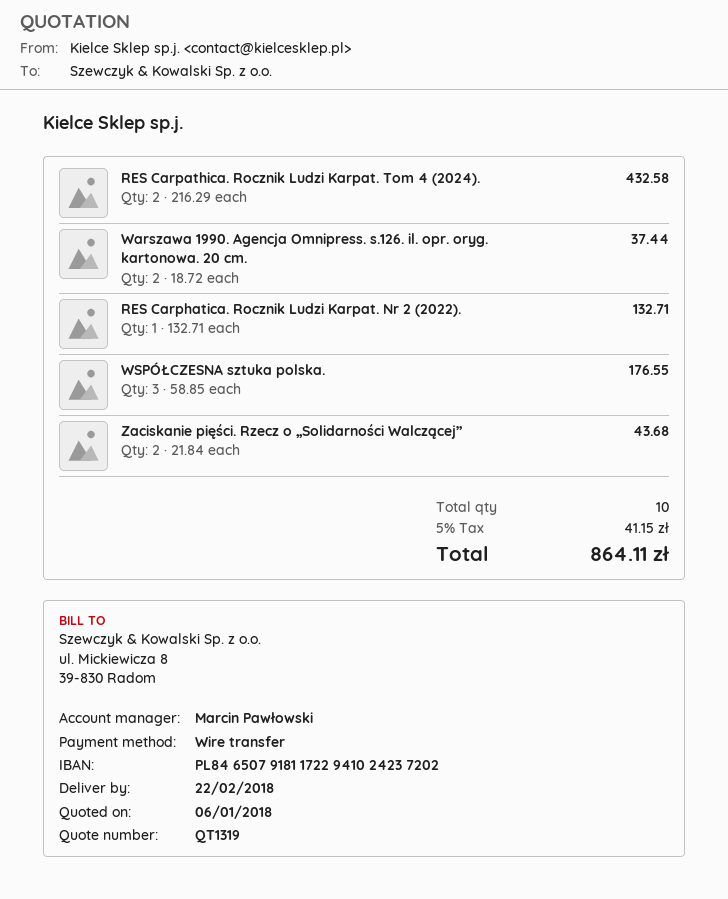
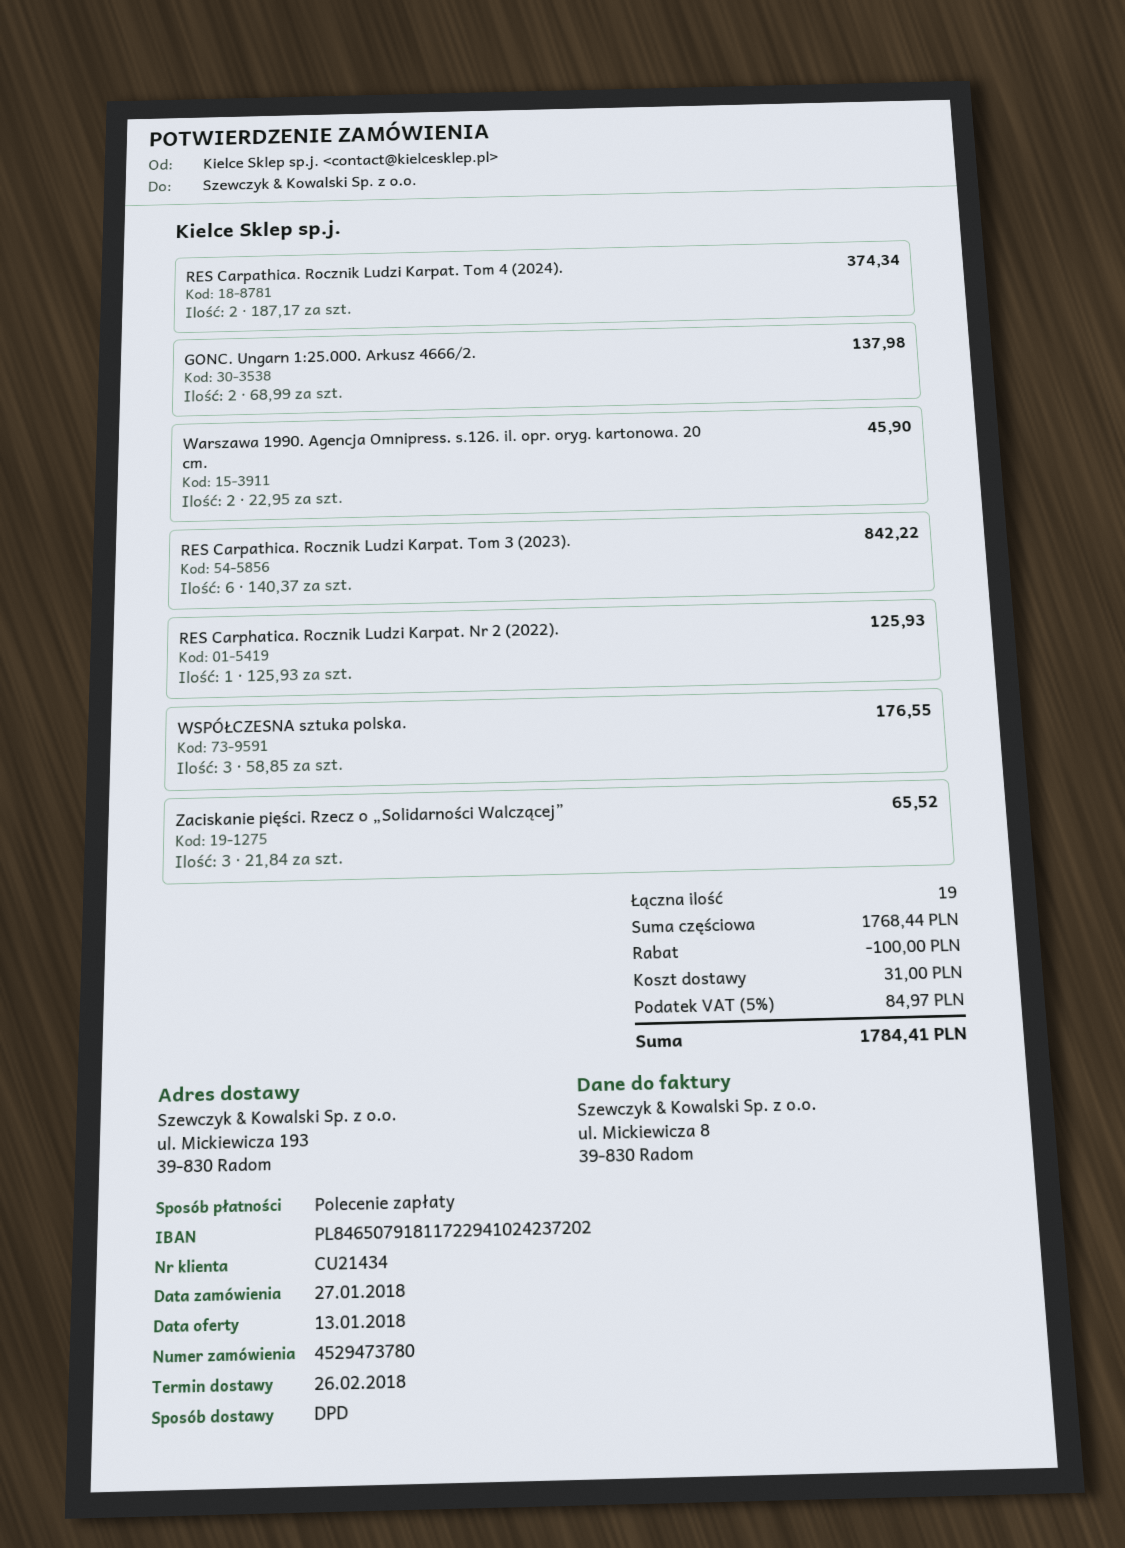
quote date: 2018-01-06 -> 2018-01-13
delivery date: 2018-02-22 -> 2018-02-26
payment method: bank transfer -> direct debit
RES Carpathica. Rocznik Ludzi Karpat. Tom 4 (2024).: 2 x 216.29 = 432.58 -> 2 x 187.17 = 374.34
Warszawa 1990. Agencja Omnipress. s.126. il. opr. oryg. kartonowa. 20 cm.: 2 x 18.72 = 37.44 -> 2 x 22.95 = 45.90
RES Carphatica. Rocznik Ludzi Karpat. Nr 2 (2022).: 1 x 132.71 = 132.71 -> 1 x 125.93 = 125.93
Zaciskanie pięści. Rzecz o „Solidarności Walczącej”: 2 x 21.84 = 43.68 -> 3 x 21.84 = 65.52
GONC. Ungarn 1:25.000. Arkusz 4666/2.: none -> 2 x 68.99 = 137.98
RES Carpathica. Rocznik Ludzi Karpat. Tom 3 (2023).: none -> 6 x 140.37 = 842.22
total quantity: 10 -> 19
discount: none -> 100.00
shipping: none -> 31.00
tax: 5% = 41.15 -> 5% = 84.97
total: 864.11 -> 1784.41

